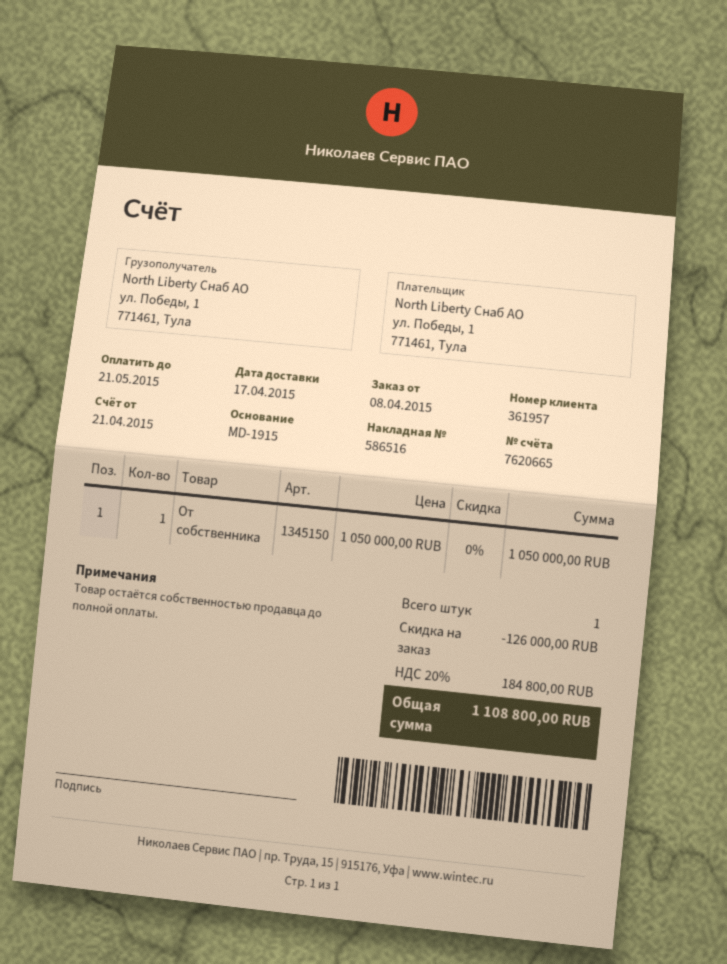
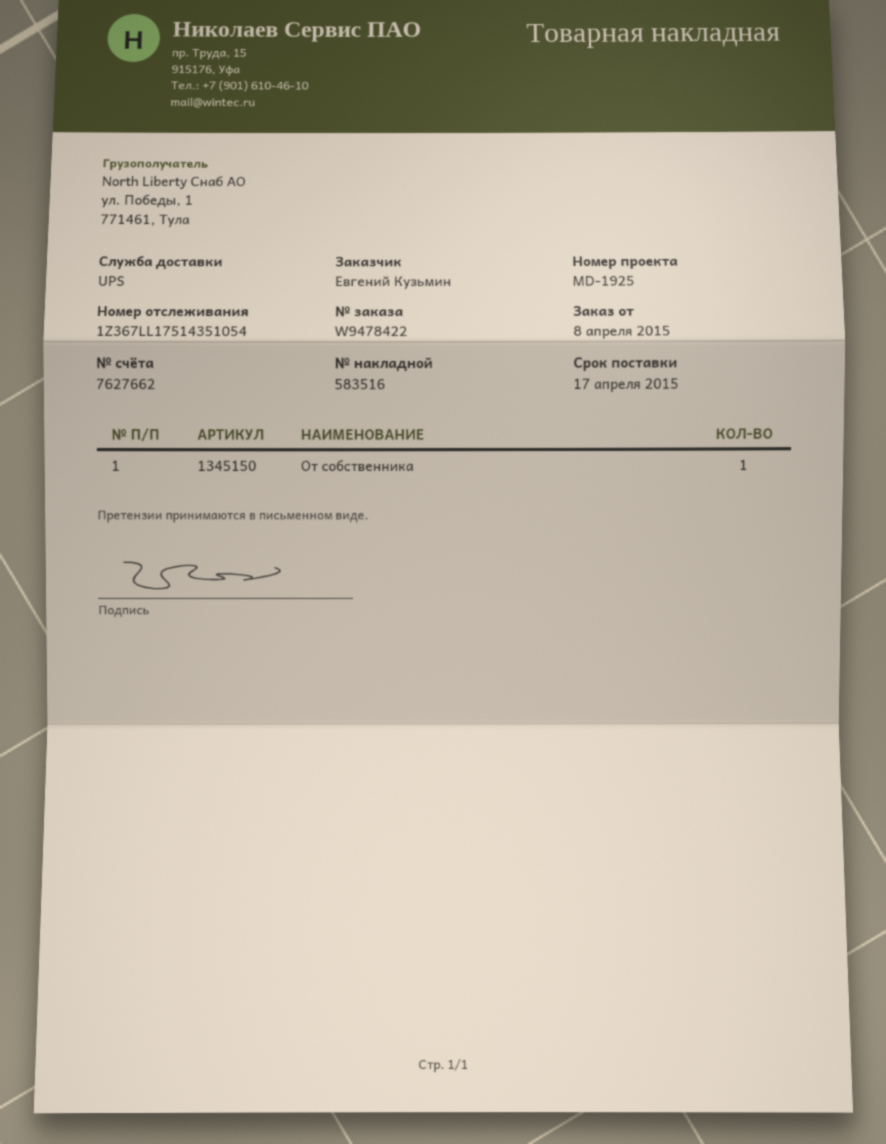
delivery note number: 586516 -> 583516
invoice number: 7620665 -> 7627662
reference: MD-1915 -> MD-1925

